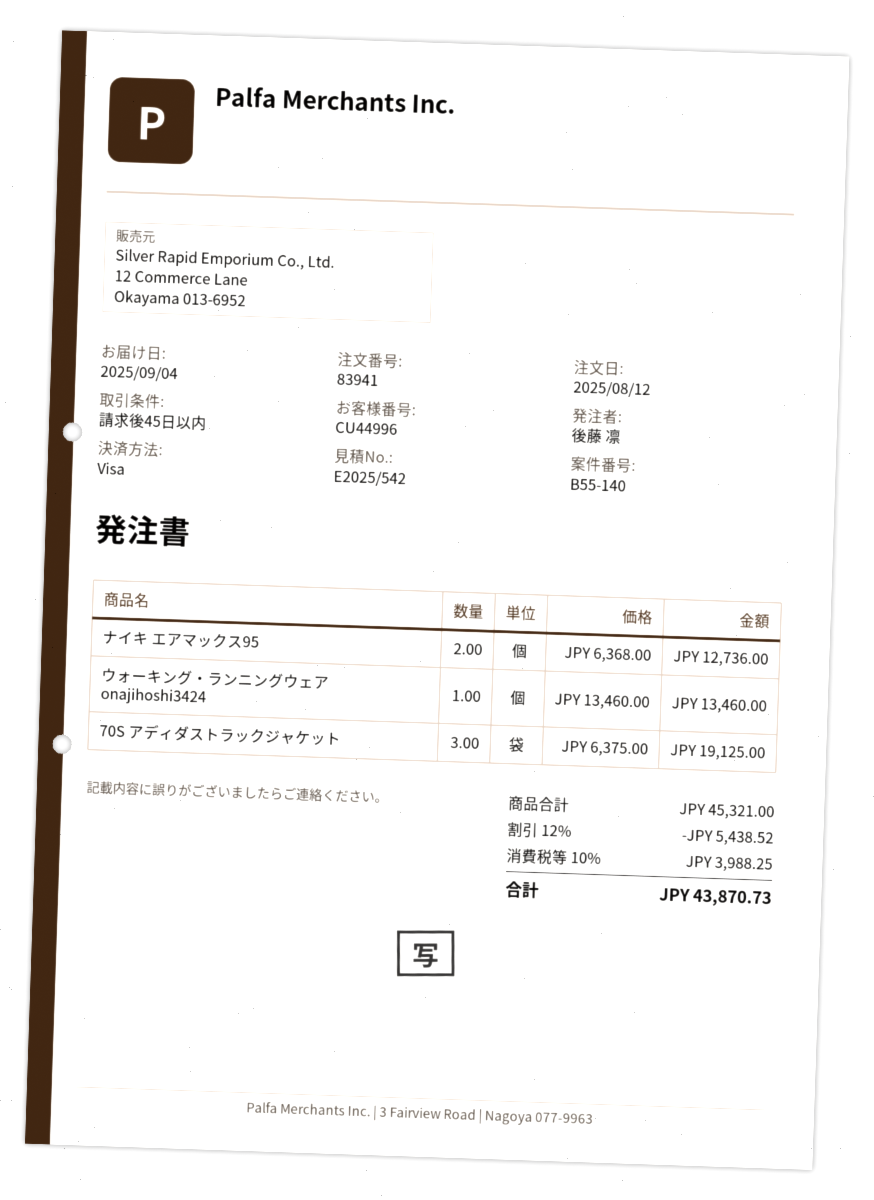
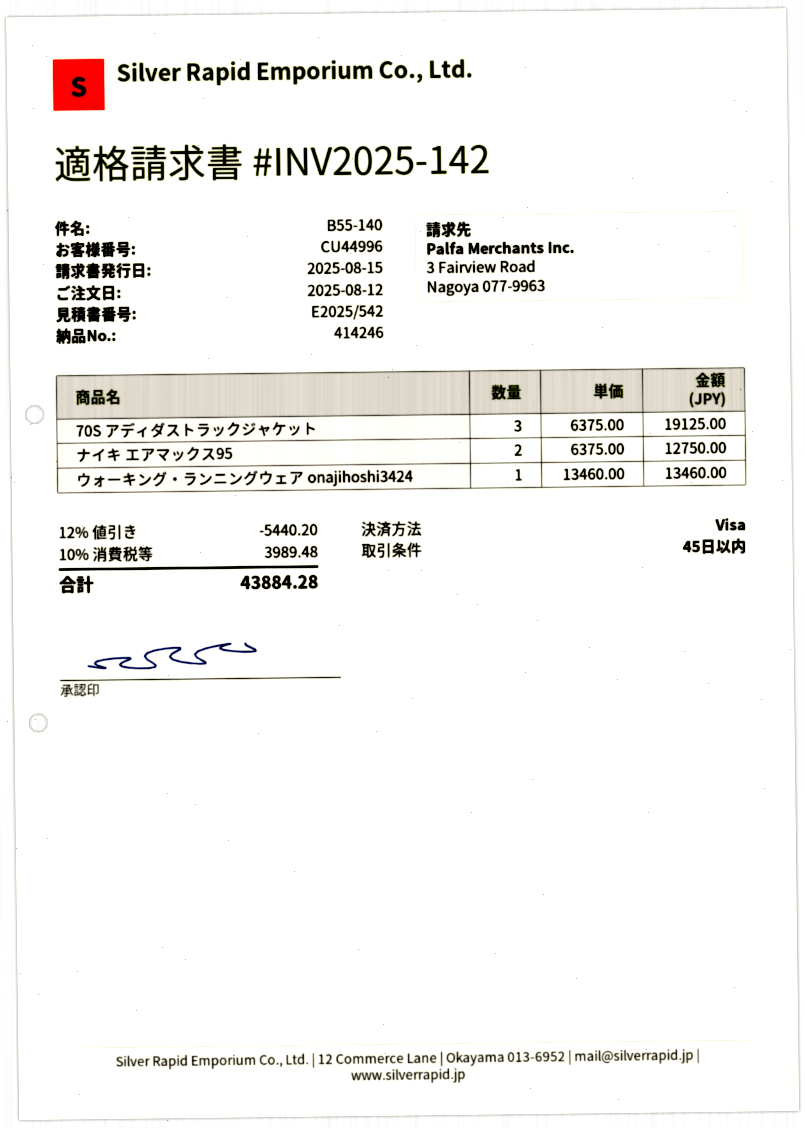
ナイキ エアマックス95: 2 x 6368.00 = 12736.00 -> 2 x 6375.00 = 12750.00
discount: 12% = 5438.52 -> 12% = 5440.20
tax: 10% = 3988.25 -> 10% = 3989.48
total: 43870.73 -> 43884.28

